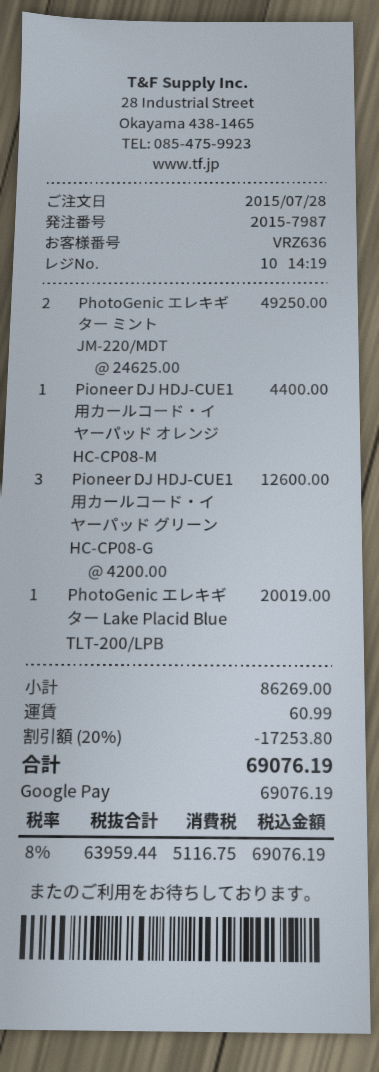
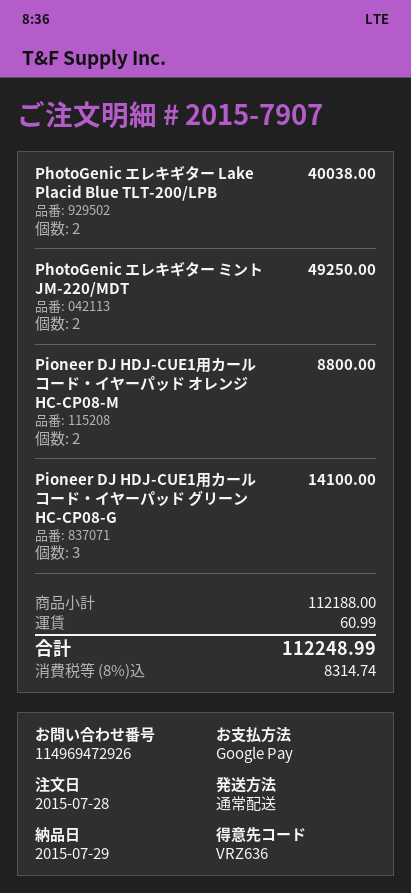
order number: 2015-7987 -> 2015-7907
Pioneer DJ HDJ-CUE1用カールコード・イヤーパッド オレンジ HC-CP08-M: 1 for 4400.00 -> 2 for 8800.00
Pioneer DJ HDJ-CUE1用カールコード・イヤーパッド グリーン HC-CP08-G: 3 for 12600.00 -> 3 for 14100.00
PhotoGenic エレキギター Lake Placid Blue TLT-200/LPB: 1 for 20019.00 -> 2 for 40038.00
subtotal: 86269.00 -> 112188.00
discount: 20% = 17253.80 -> none
tax: 8% = 5116.75 -> 8% = 8314.74
total: 69076.19 -> 112248.99

